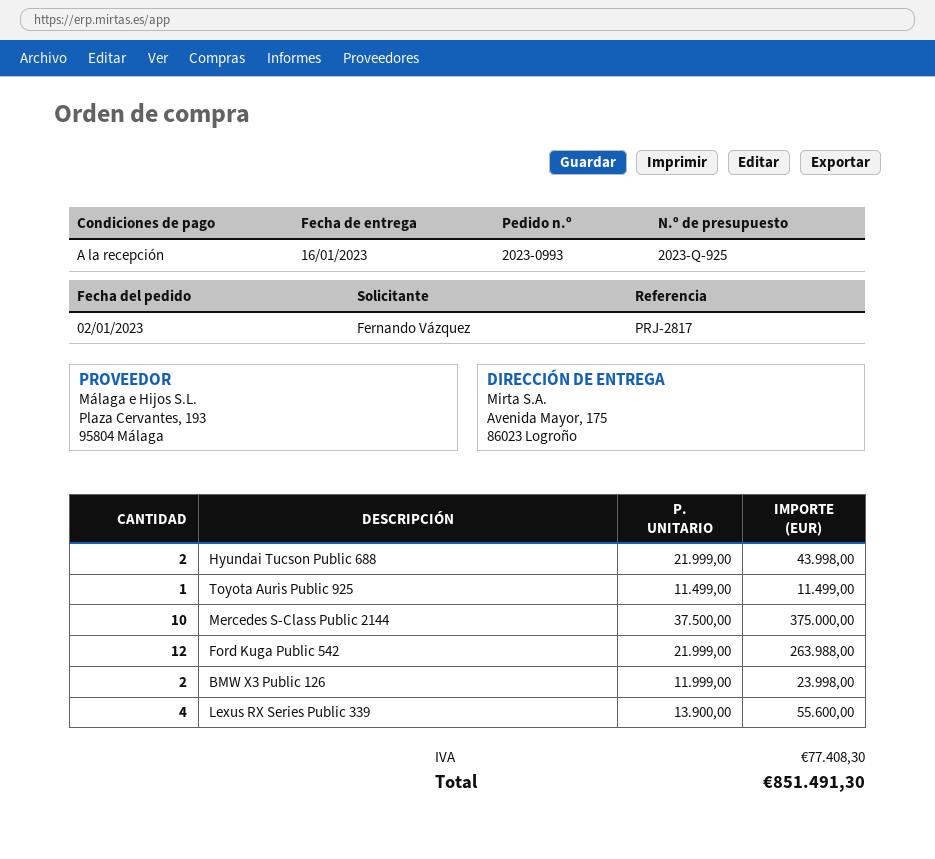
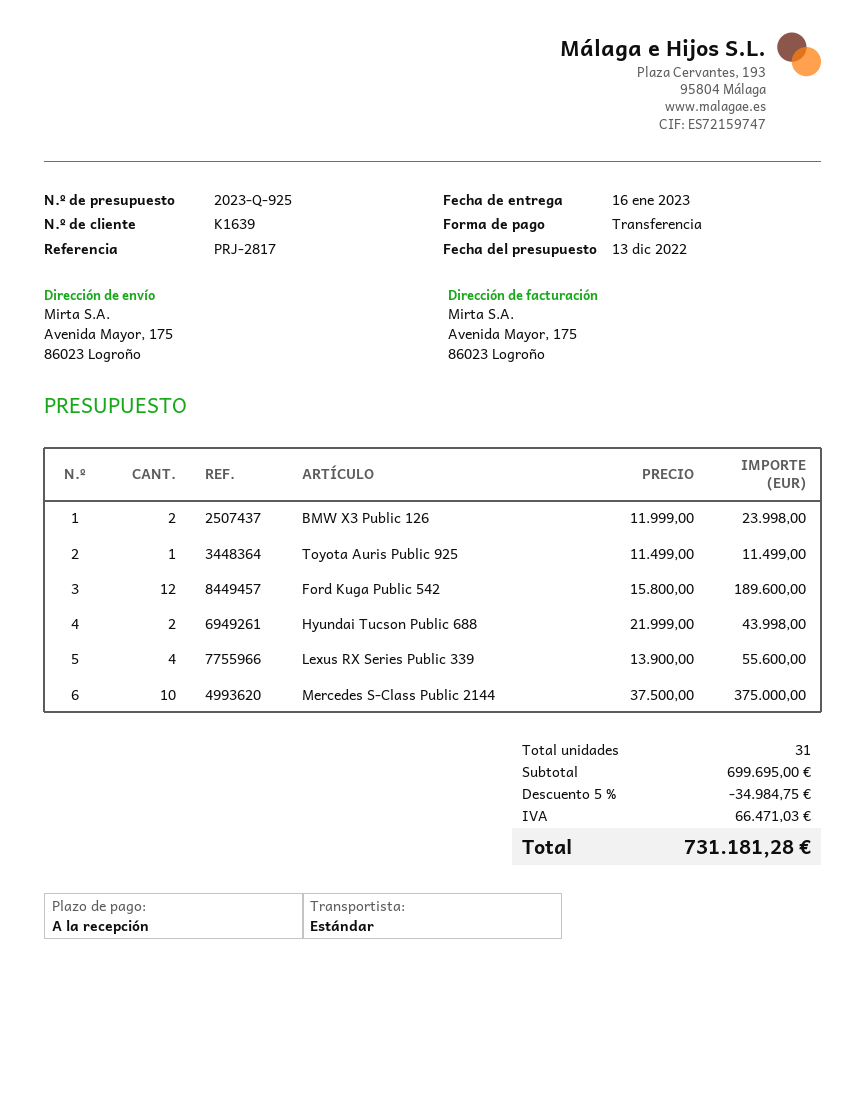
Ford Kuga Public 542: 12 x 21999.00 = 263988.00 -> 12 x 15800.00 = 189600.00
discount: none -> 5% = 34984.75
tax: 77408.30 -> 66471.03
total: 851491.30 -> 731181.28

